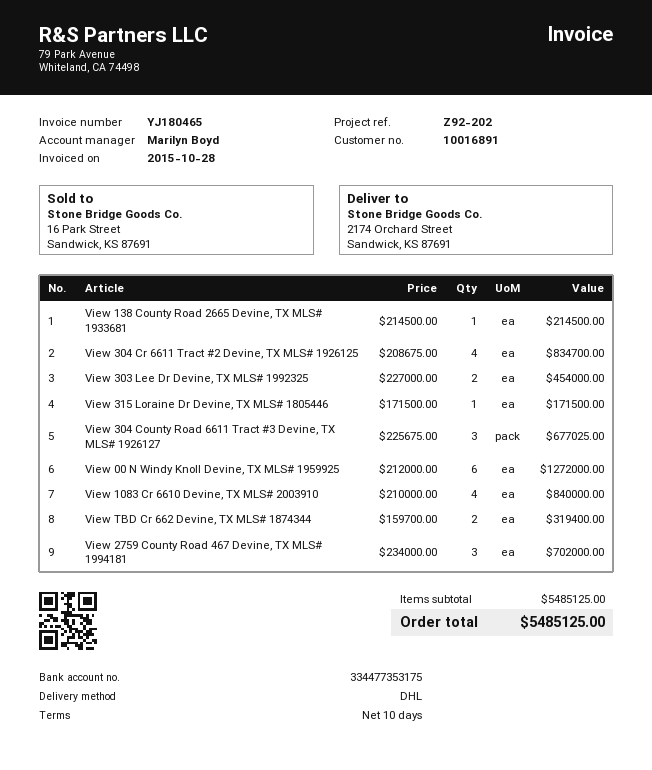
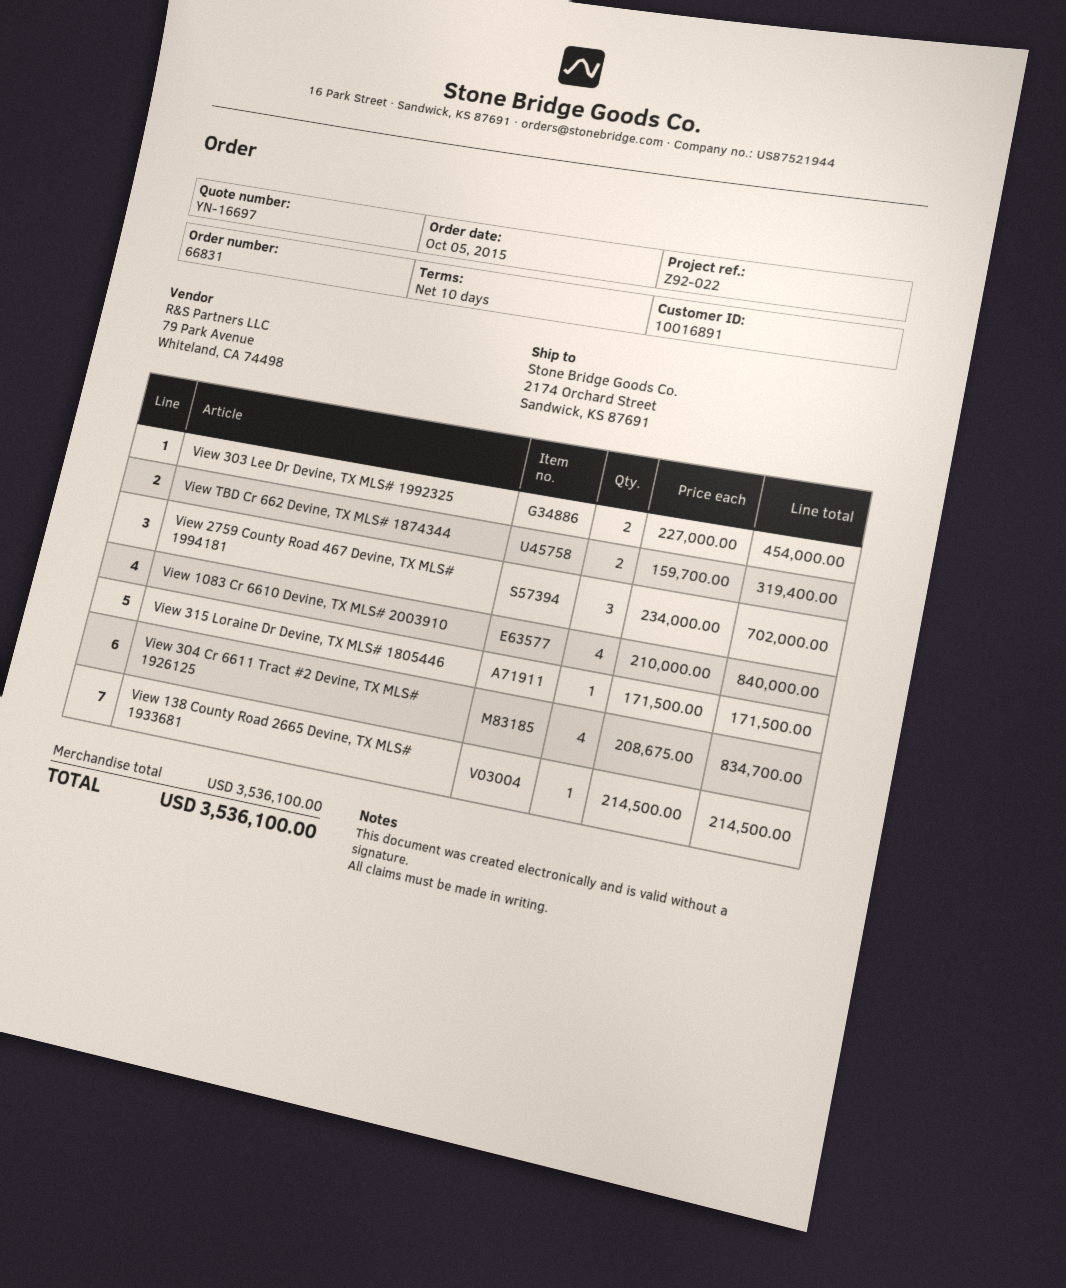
reference: Z92-202 -> Z92-022
View 304 County Road 6611 Tract #3 Devine, TX MLS# 1926127: 3 x 225675.00 = 677025.00 -> none
View 00 N Windy Knoll Devine, TX MLS# 1959925: 6 x 212000.00 = 1272000.00 -> none
subtotal: 5485125.00 -> 3536100.00
total: 5485125.00 -> 3536100.00

